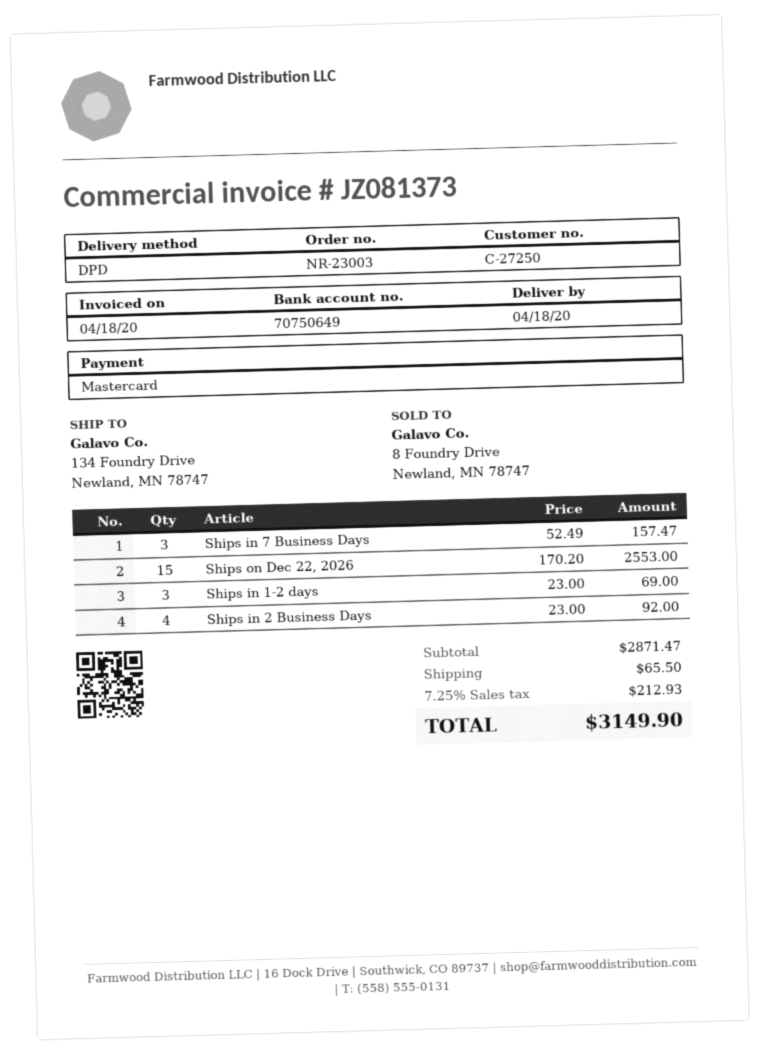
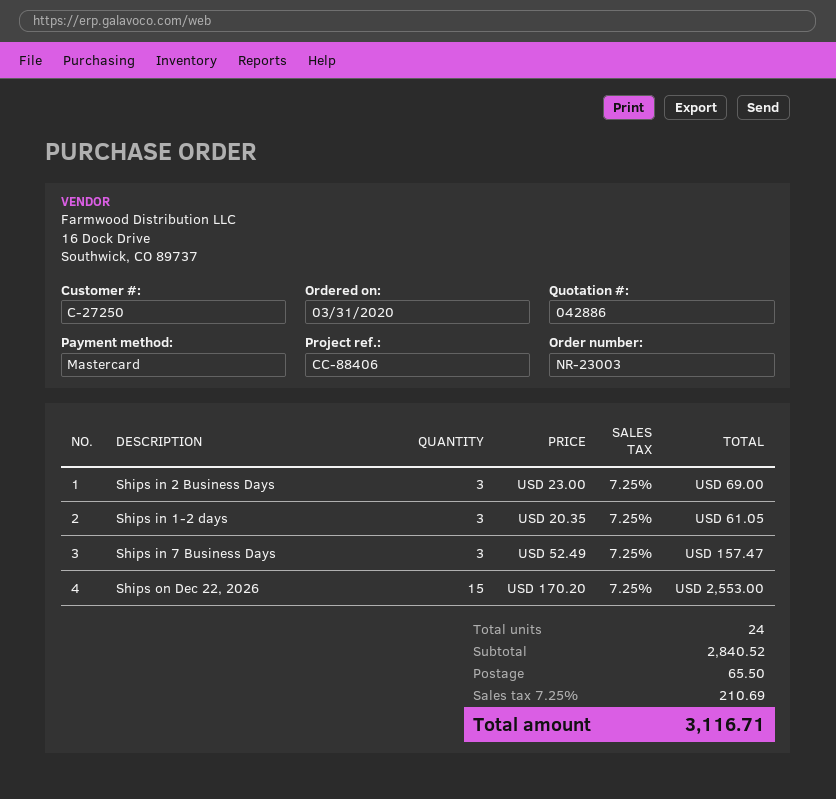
Ships in 1-2 days: 3 x 23.00 = 69.00 -> 3 x 20.35 = 61.05
Ships in 2 Business Days: 4 x 23.00 = 92.00 -> 3 x 23.00 = 69.00
subtotal: 2871.47 -> 2840.52
tax: 7.25% = 212.93 -> 7.25% = 210.69
total: 3149.90 -> 3116.71

